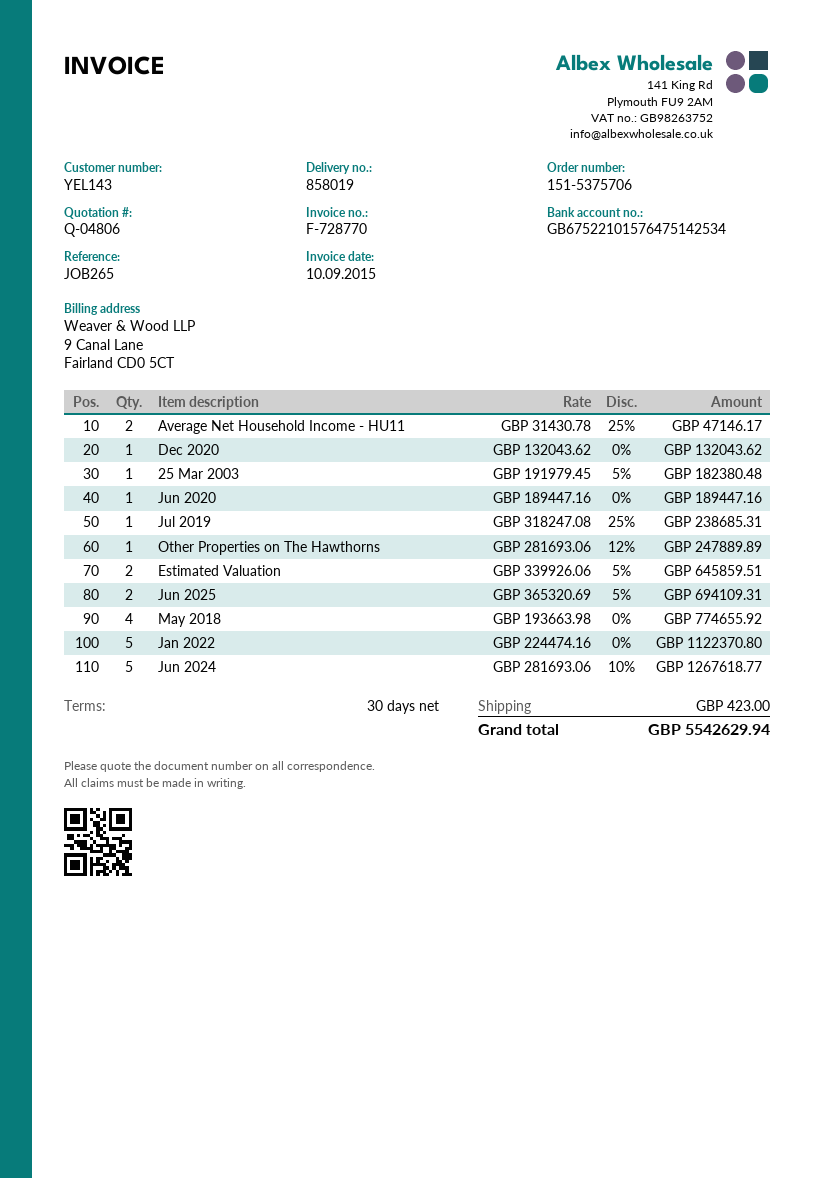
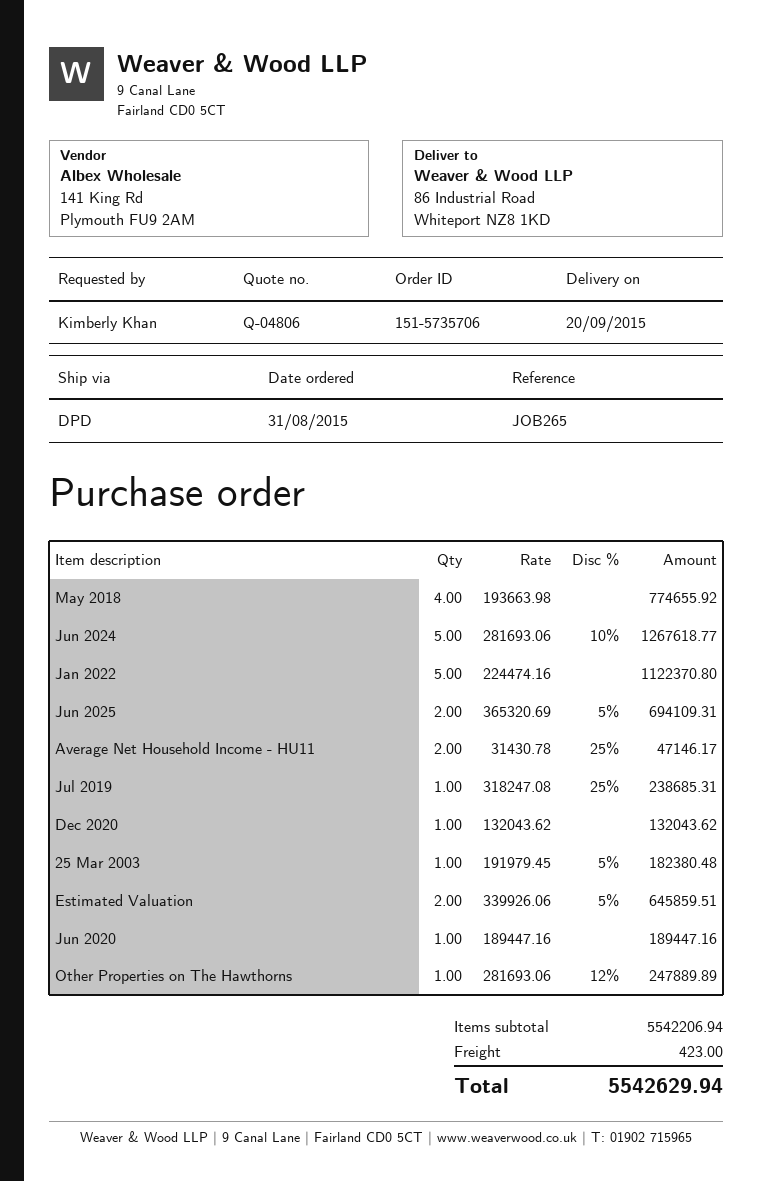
order number: 151-5375706 -> 151-5735706

